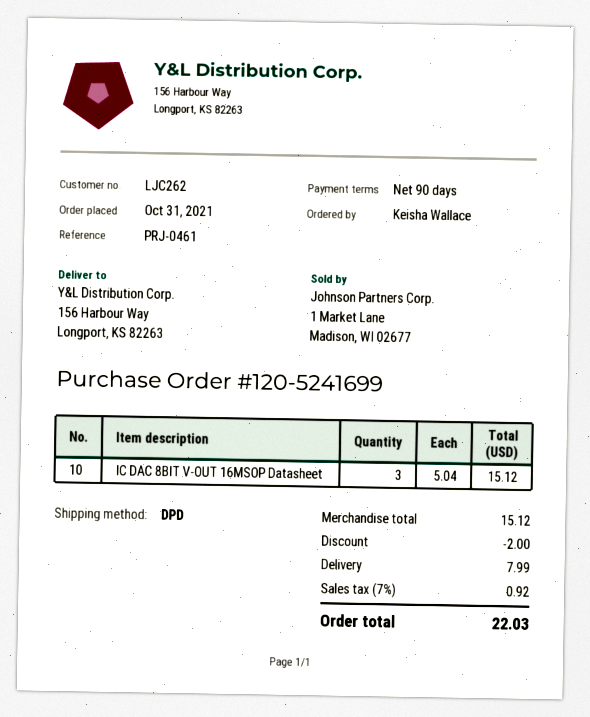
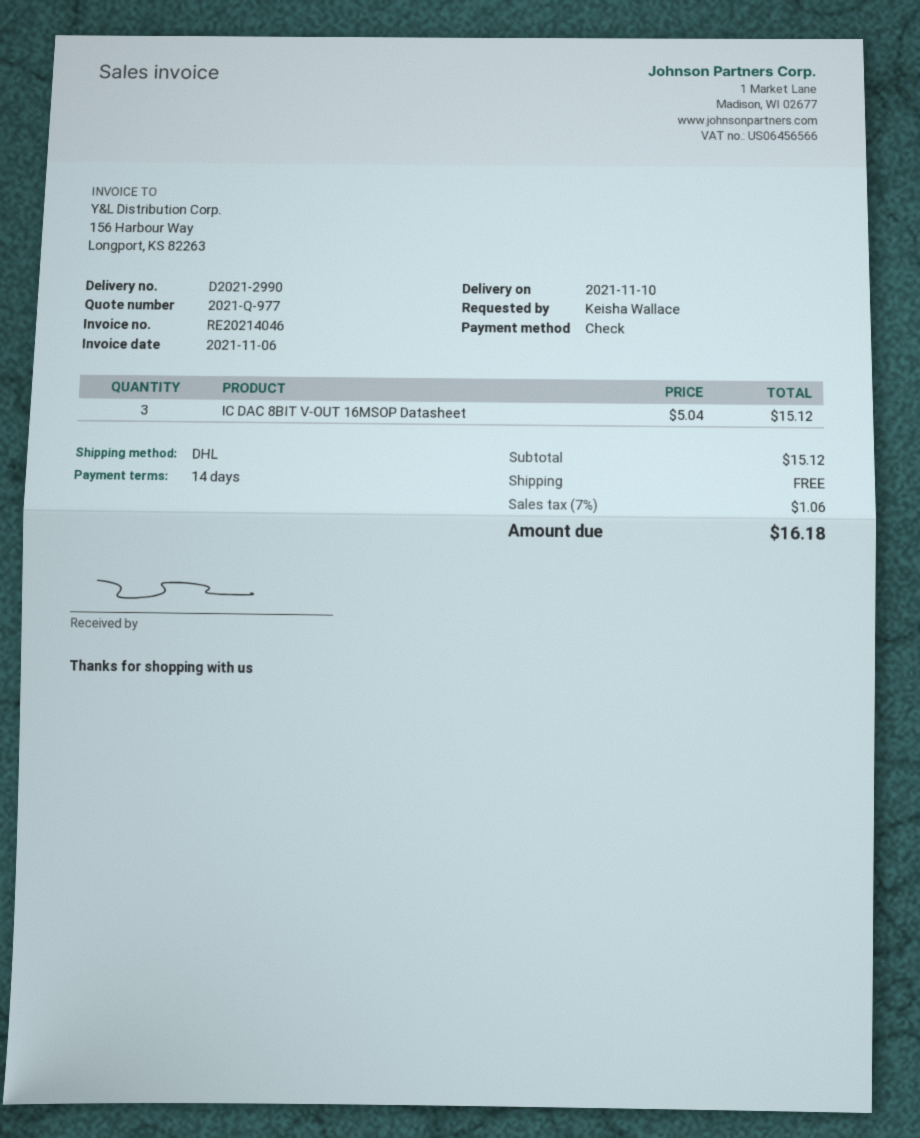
payment terms: 90 days -> 14 days
shipping method: DPD -> DHL
discount: 2.00 -> none
shipping: 7.99 -> 0.00
tax: 7% = 0.92 -> 7% = 1.06
total: 22.03 -> 16.18

